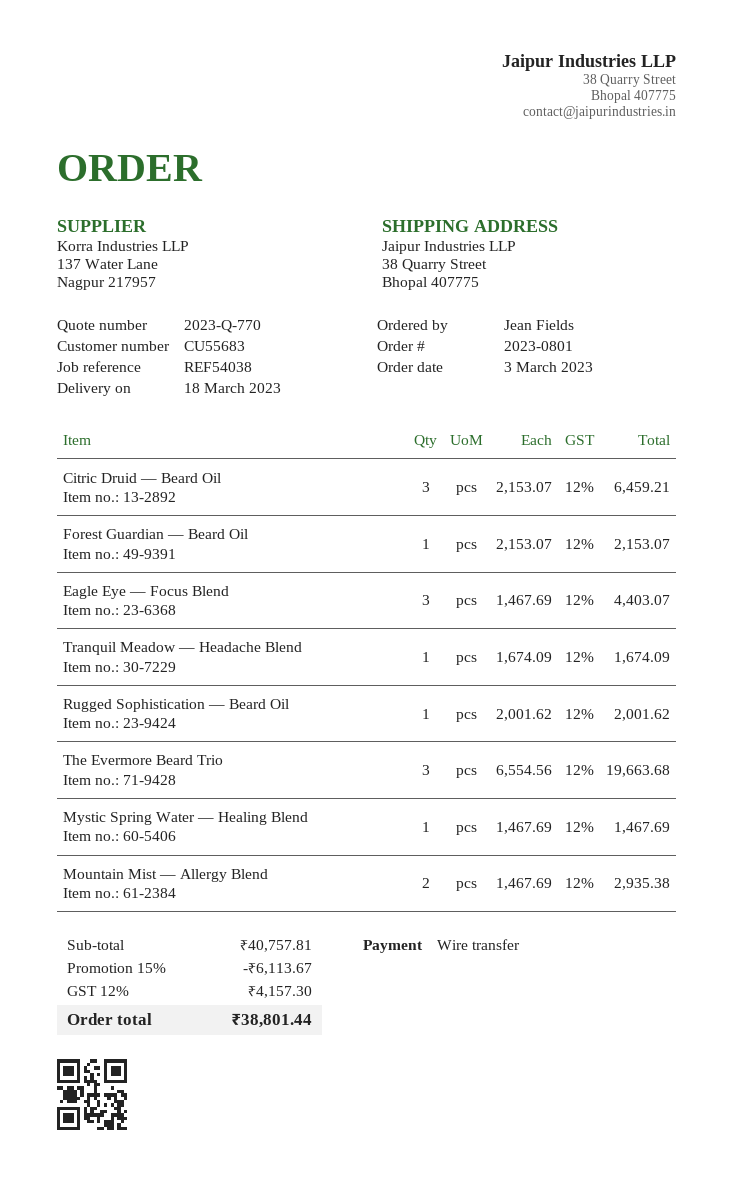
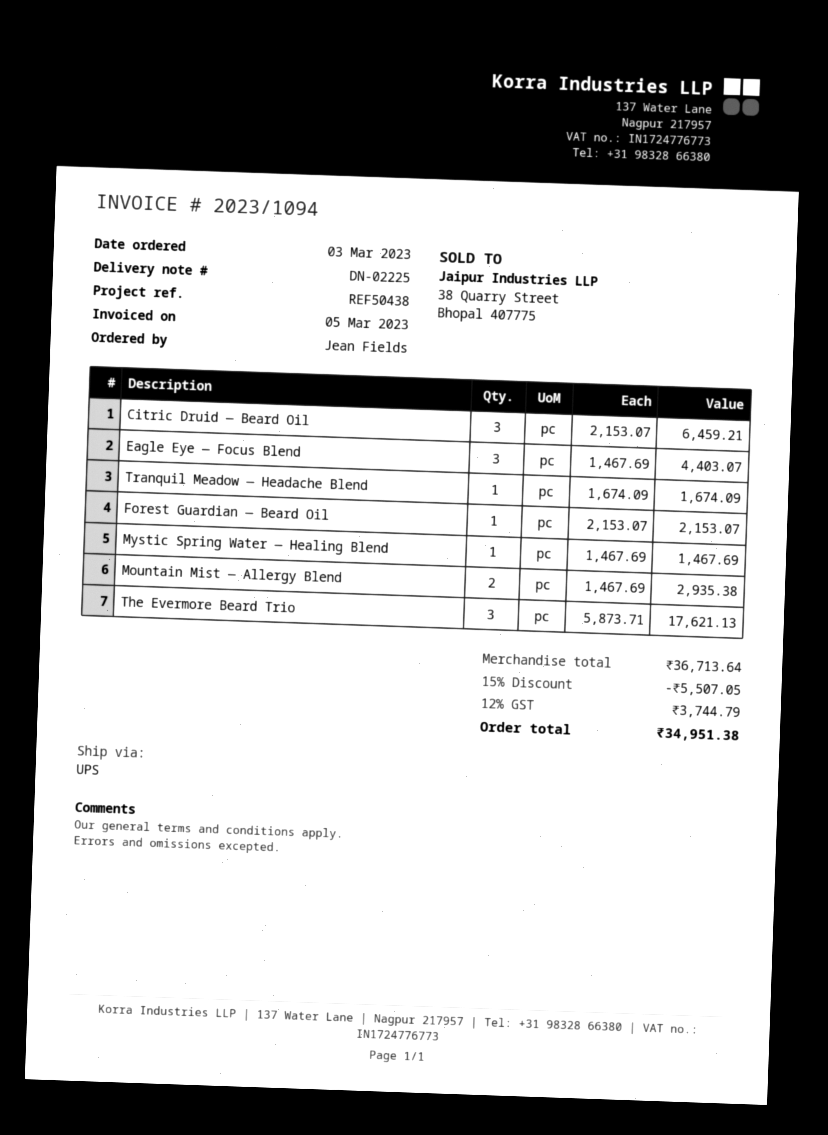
reference: REF54038 -> REF50438
Rugged Sophistication — Beard Oil: 1 x 2001.62 = 2001.62 -> none
The Evermore Beard Trio: 3 x 6554.56 = 19663.68 -> 3 x 5873.71 = 17621.13
subtotal: 40757.81 -> 36713.64
discount: 15% = 6113.67 -> 15% = 5507.05
tax: 12% = 4157.30 -> 12% = 3744.79
total: 38801.44 -> 34951.38

